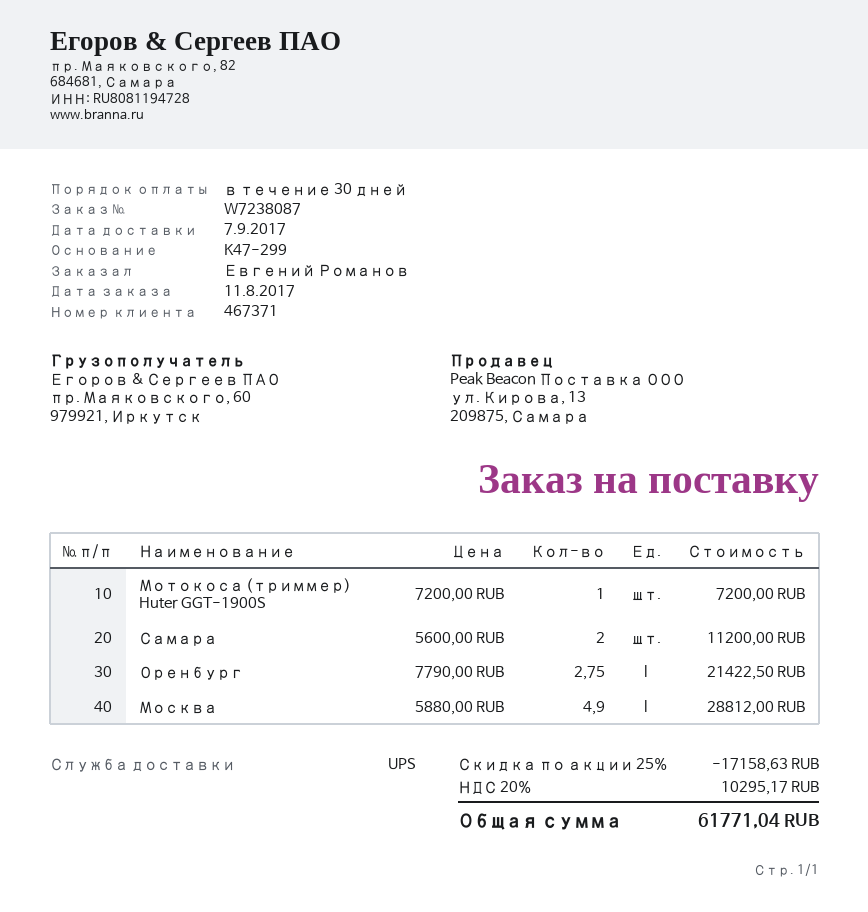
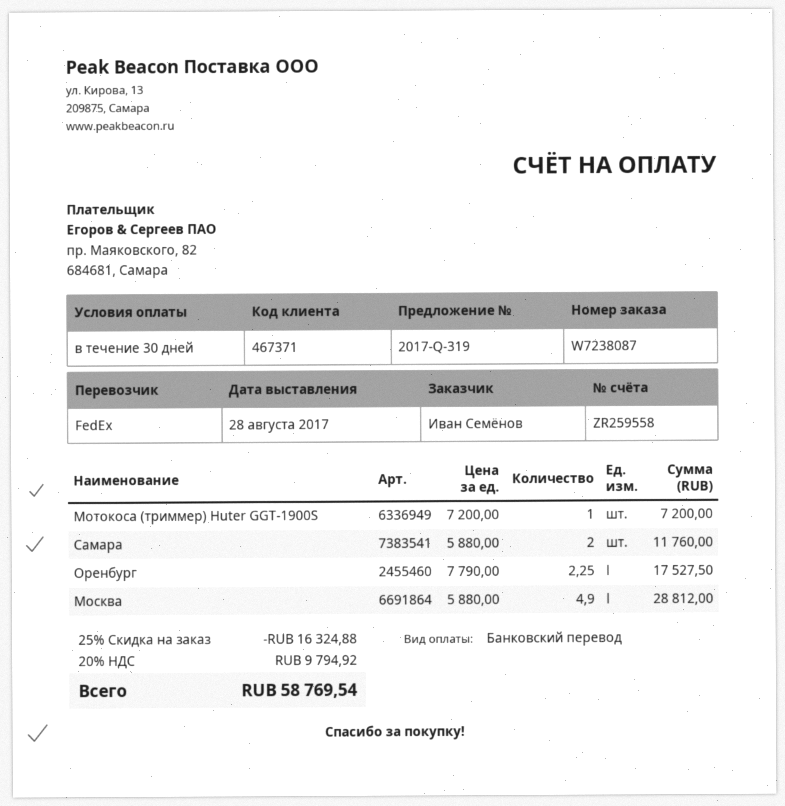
ordered by: Евгений Романов -> Иван Семёнов
shipping method: UPS -> FedEx
Самара: 2 x 5600.00 = 11200.00 -> 2 x 5880.00 = 11760.00
Оренбург: 2.75 x 7790.00 = 21422.50 -> 2.25 x 7790.00 = 17527.50
discount: 25% = 17158.63 -> 25% = 16324.88
tax: 20% = 10295.17 -> 20% = 9794.92
total: 61771.04 -> 58769.54

